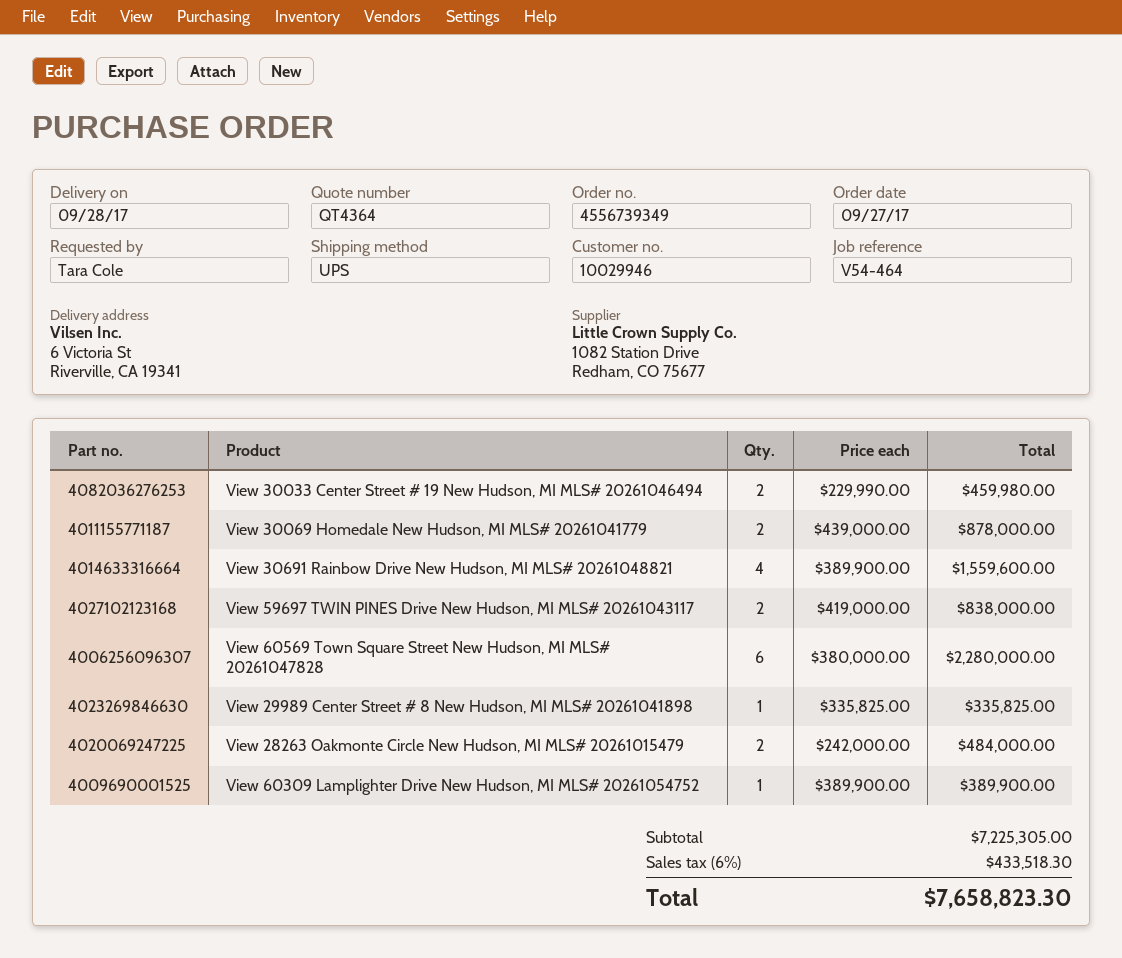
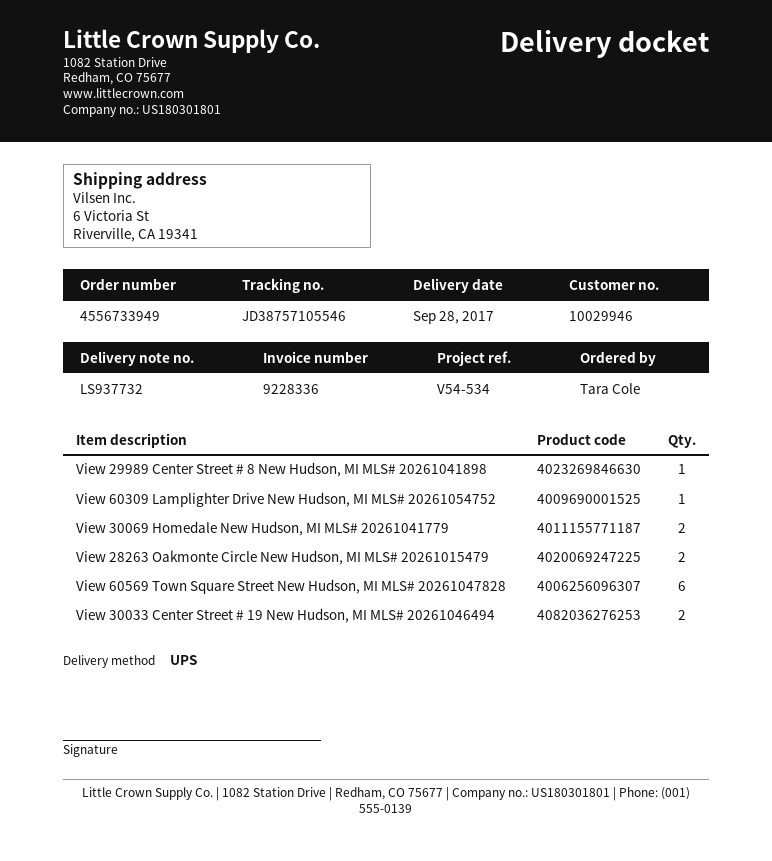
order number: 4556739349 -> 4556733949
reference: V54-464 -> V54-534
View 30691 Rainbow Drive New Hudson, MI MLS# 20261048821: 4 -> none
View 59697 TWIN PINES Drive New Hudson, MI MLS# 20261043117: 2 -> none

